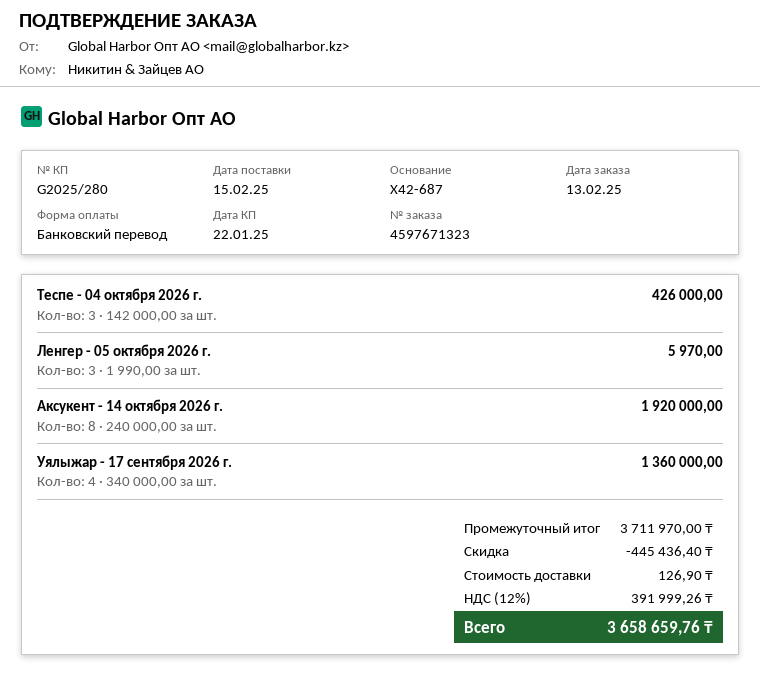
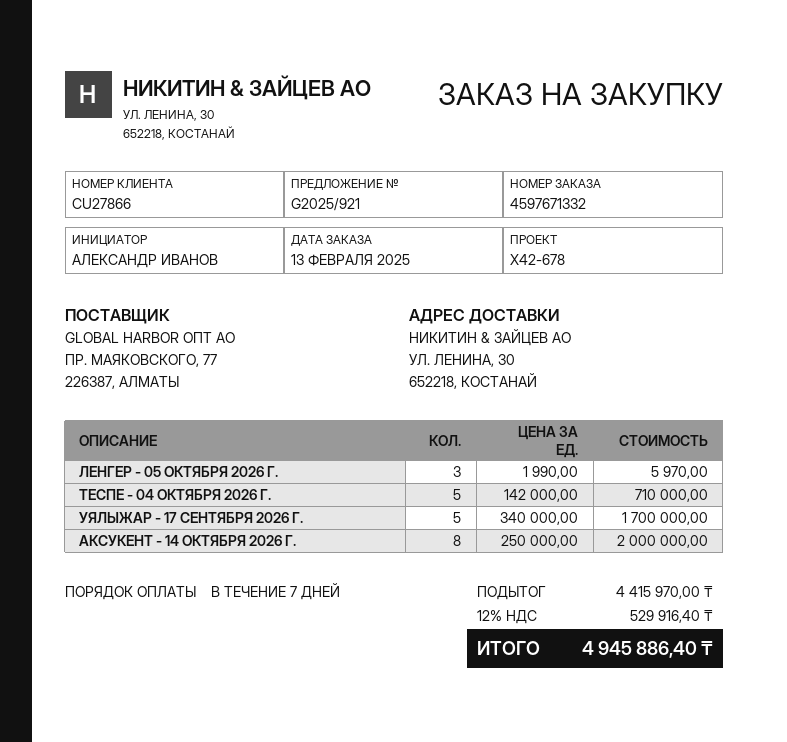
quote number: G2025/280 -> G2025/921
order number: 4597671323 -> 4597671332
reference: X42-687 -> X42-678
Теспе - 04 октября 2026 г.: 3 x 142000.00 = 426000.00 -> 5 x 142000.00 = 710000.00
Аксукент - 14 октября 2026 г.: 8 x 240000.00 = 1920000.00 -> 8 x 250000.00 = 2000000.00
Уялыжар - 17 сентября 2026 г.: 4 x 340000.00 = 1360000.00 -> 5 x 340000.00 = 1700000.00
subtotal: 3711970.00 -> 4415970.00
discount: 445436.40 -> none
shipping: 126.90 -> none
tax: 12% = 391999.26 -> 12% = 529916.40
total: 3658659.76 -> 4945886.40

